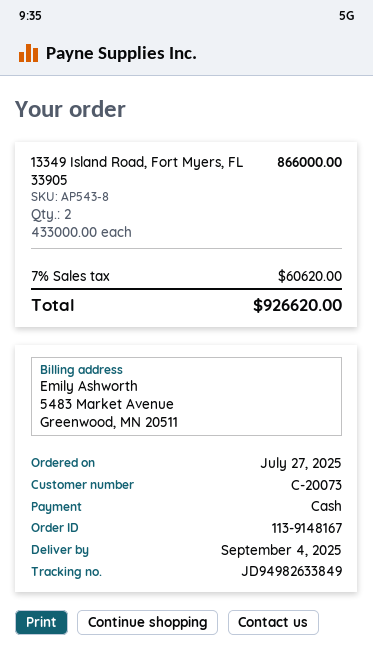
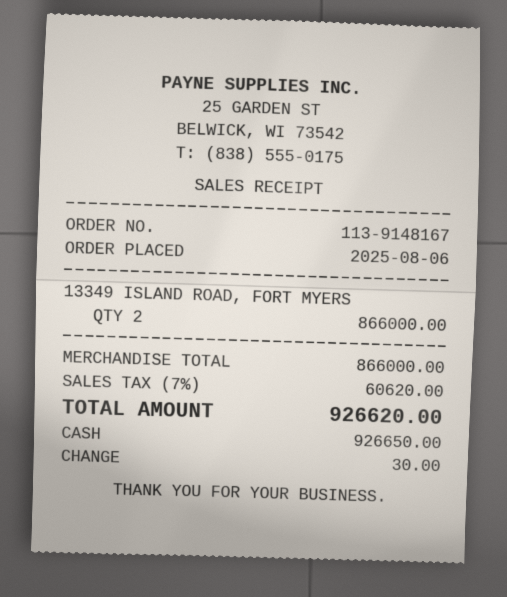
order date: 2025-07-27 -> 2025-08-06

